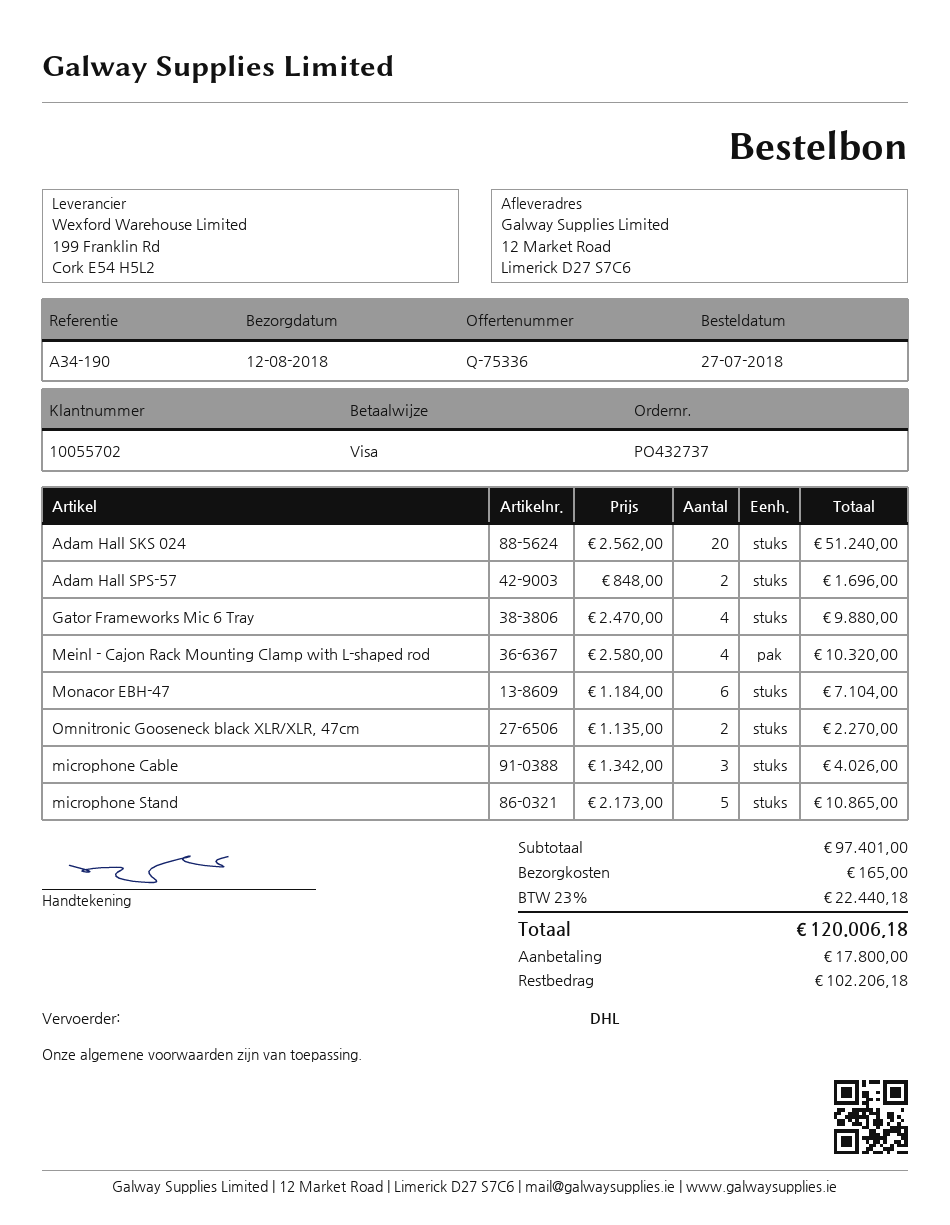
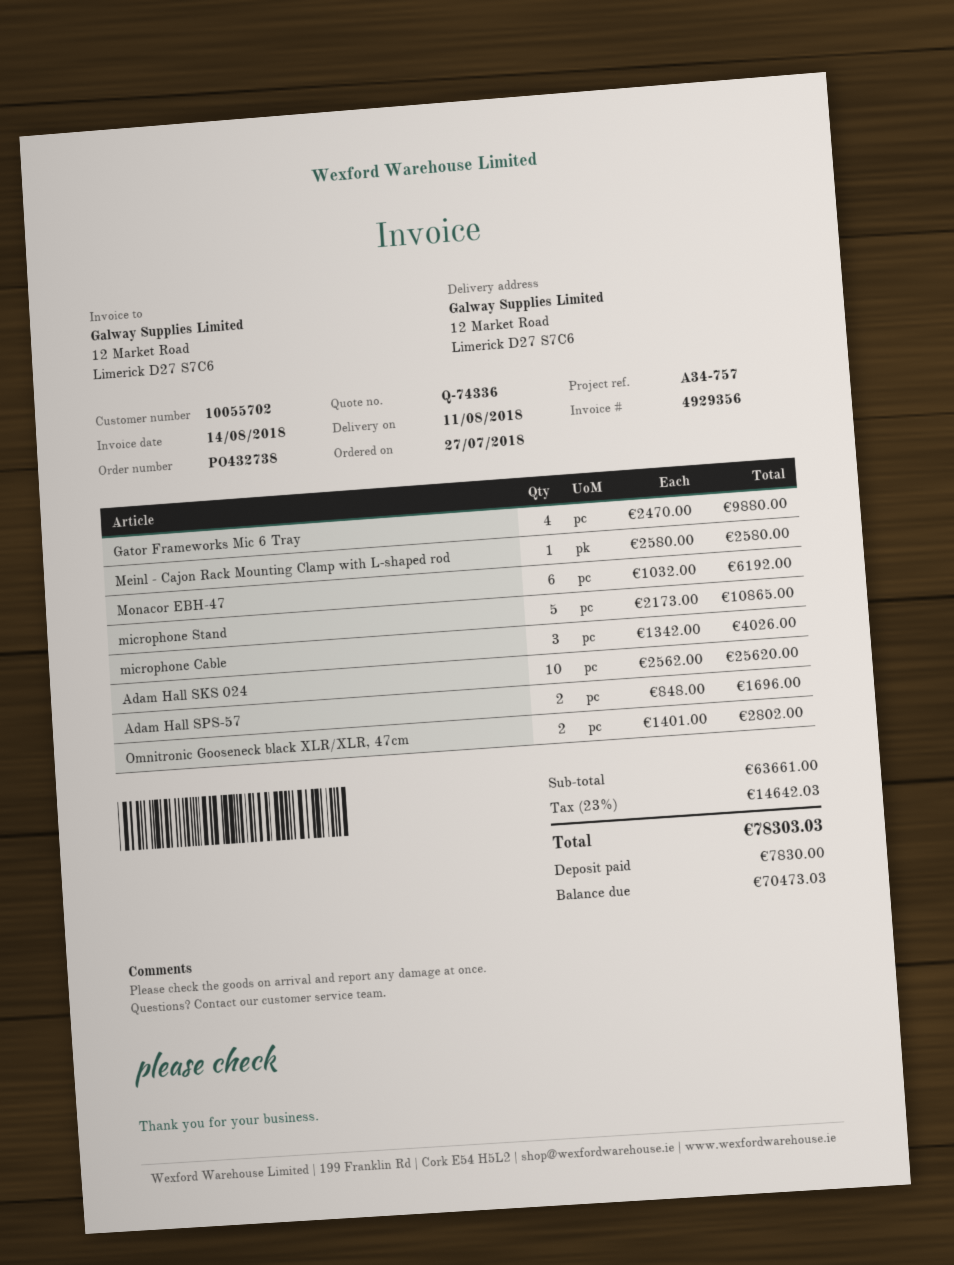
quote number: Q-75336 -> Q-74336
order number: PO432737 -> PO432738
delivery date: 2018-08-12 -> 2018-08-11
reference: A34-190 -> A34-757
Adam Hall SKS 024: 20 x 2562.00 = 51240.00 -> 10 x 2562.00 = 25620.00
Meinl - Cajon Rack Mounting Clamp with L-shaped rod: 4 x 2580.00 = 10320.00 -> 1 x 2580.00 = 2580.00
Monacor EBH-47: 6 x 1184.00 = 7104.00 -> 6 x 1032.00 = 6192.00
Omnitronic Gooseneck black XLR/XLR, 47cm: 2 x 1135.00 = 2270.00 -> 2 x 1401.00 = 2802.00
subtotal: 97401.00 -> 63661.00
shipping: 165.00 -> none
tax: 23% = 22440.18 -> 23% = 14642.03
total: 120006.18 -> 78303.03
deposit: 17800.00 -> 7830.00
balance: 102206.18 -> 70473.03

